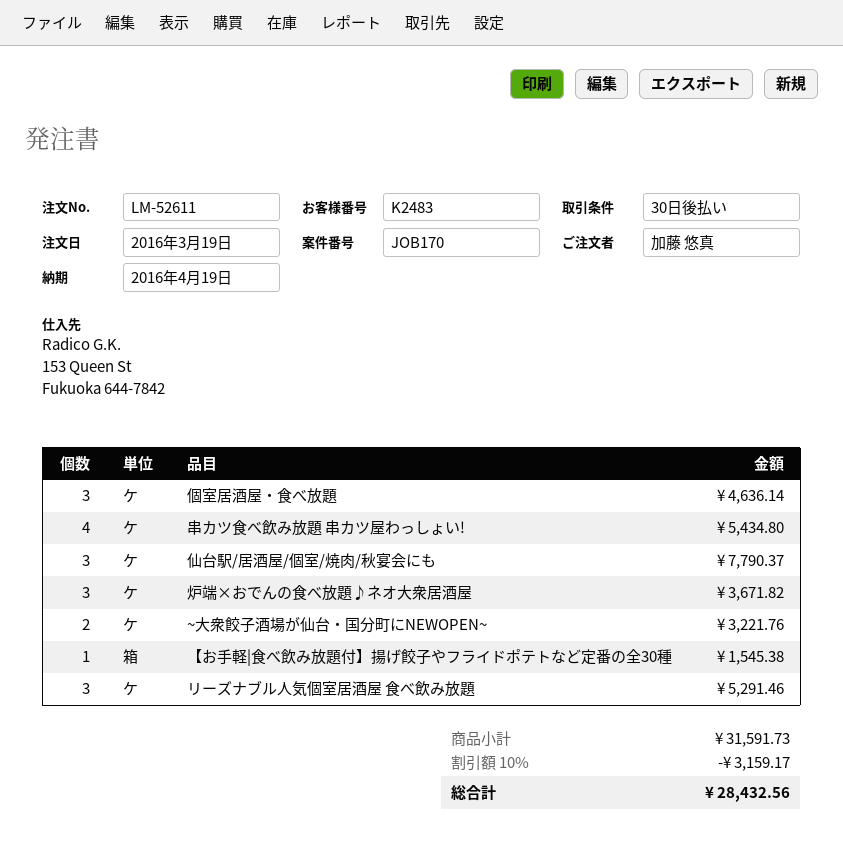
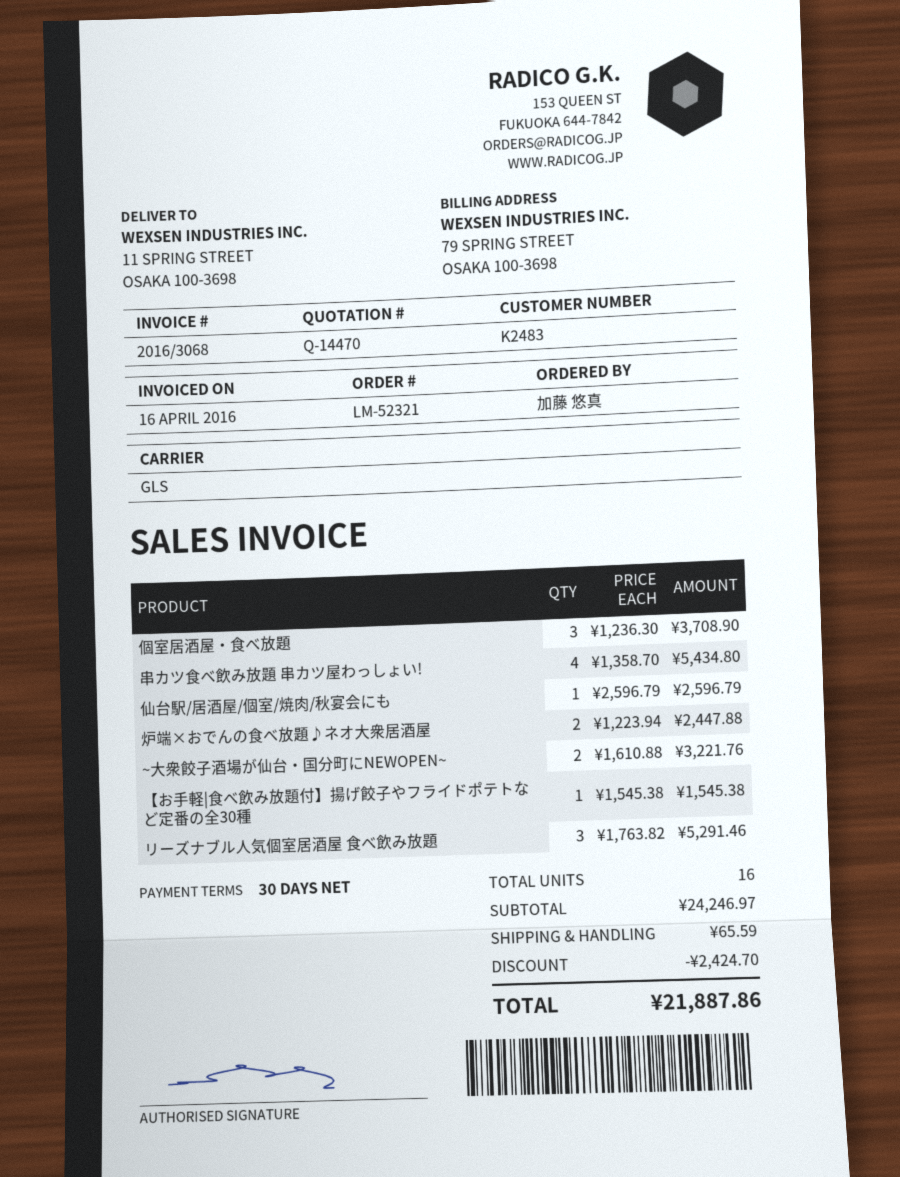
order number: LM-52611 -> LM-52321
個室居酒屋・食べ放題: 3 for 4636.14 -> 3 for 3708.90
仙台駅/居酒屋/個室/焼肉/秋宴会にも: 3 for 7790.37 -> 1 for 2596.79
炉端×おでんの食べ放題♪ネオ大衆居酒屋: 3 for 3671.82 -> 2 for 2447.88
subtotal: 31591.73 -> 24246.97
discount: 3159.17 -> 2424.70
shipping: none -> 65.59
total: 28432.56 -> 21887.86

